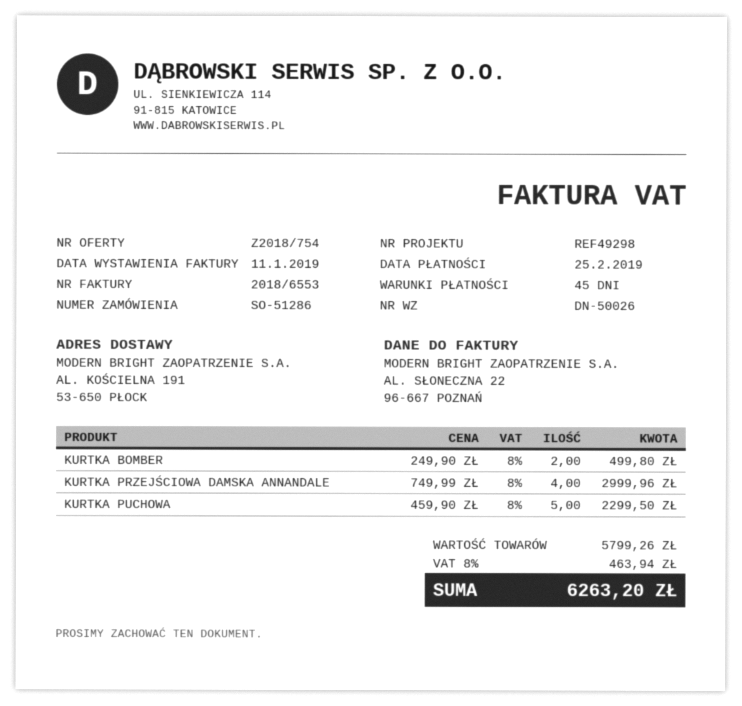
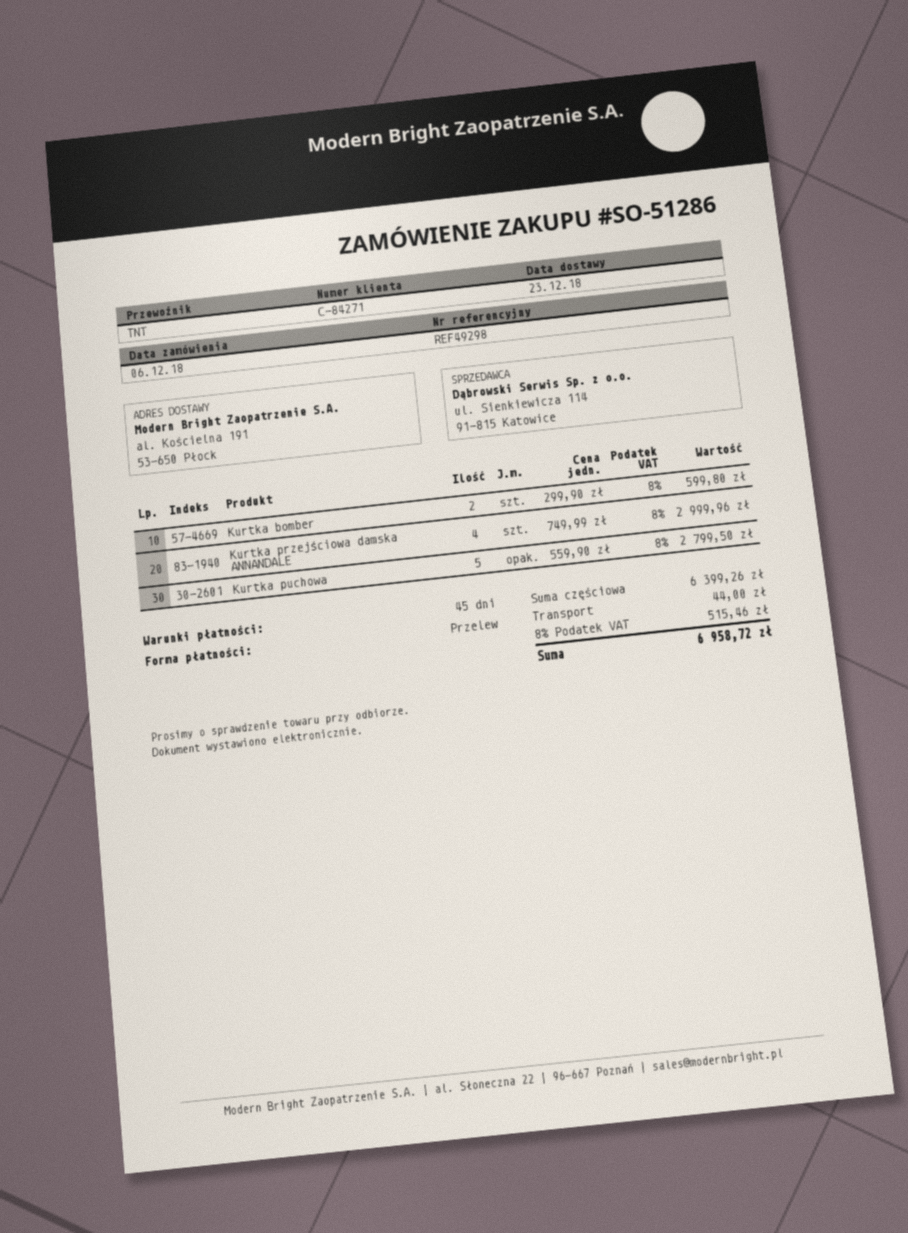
KURTKA BOMBER: 2 x 249.90 = 499.80 -> 2 x 299.90 = 599.80
KURTKA PUCHOWA: 5 x 459.90 = 2299.50 -> 5 x 559.90 = 2799.50
subtotal: 5799.26 -> 6399.26
shipping: none -> 44.00
tax: 8% = 463.94 -> 8% = 515.46
total: 6263.20 -> 6958.72

